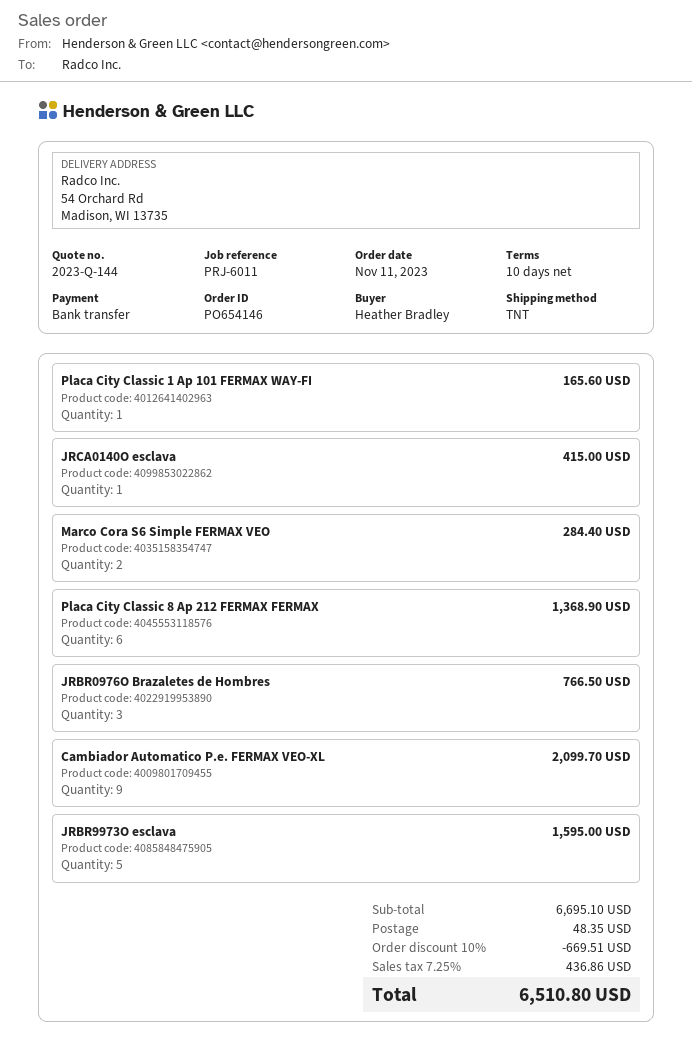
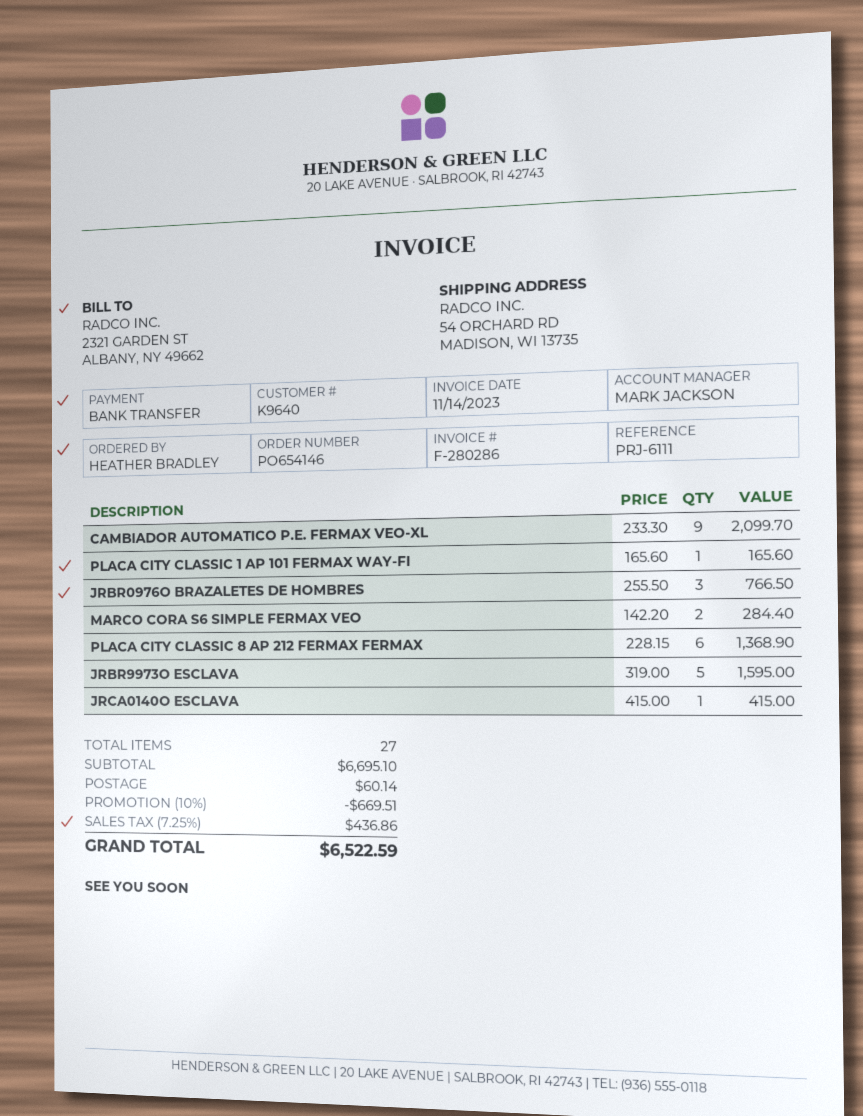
reference: PRJ-6011 -> PRJ-6111
shipping: 48.35 -> 60.14
total: 6510.80 -> 6522.59

